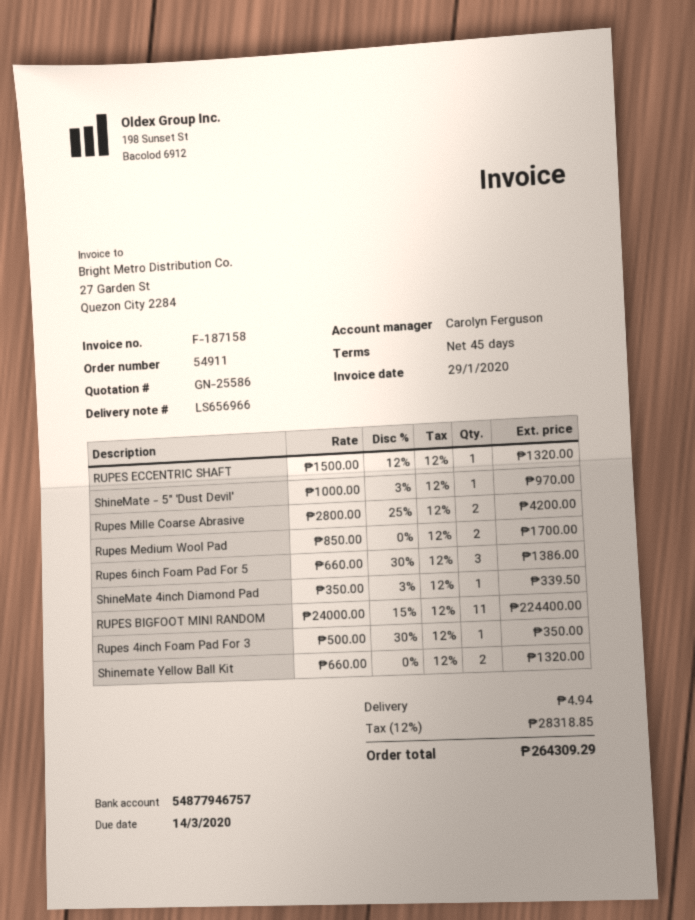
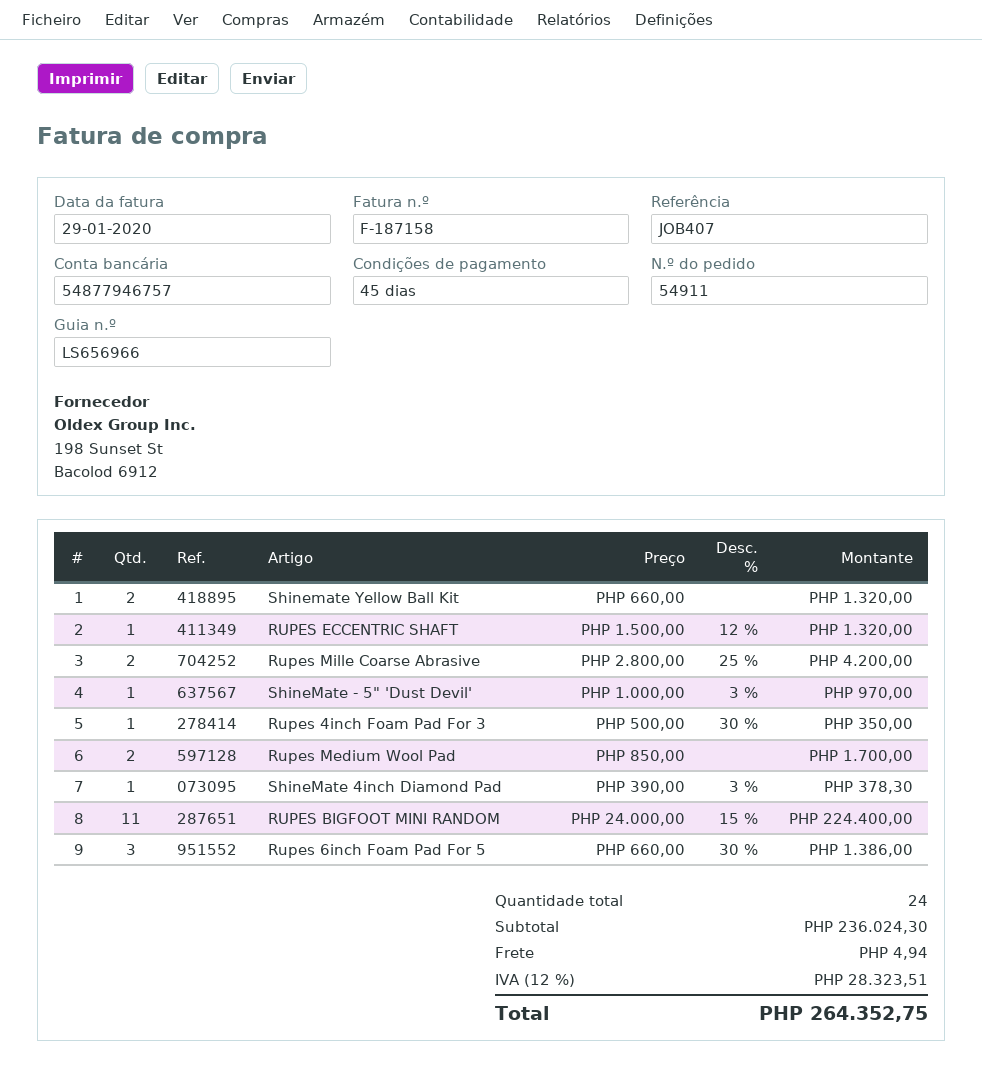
ShineMate 4inch Diamond Pad: 1 x 350.00 - 3% = 339.50 -> 1 x 390.00 - 3% = 378.30
tax: 12% = 28318.85 -> 12% = 28323.51
total: 264309.29 -> 264352.75

